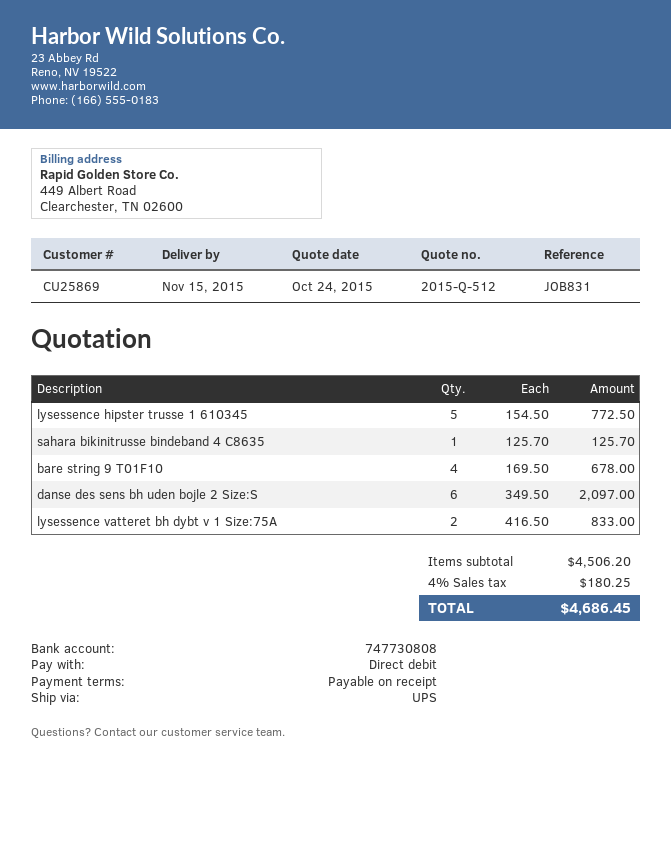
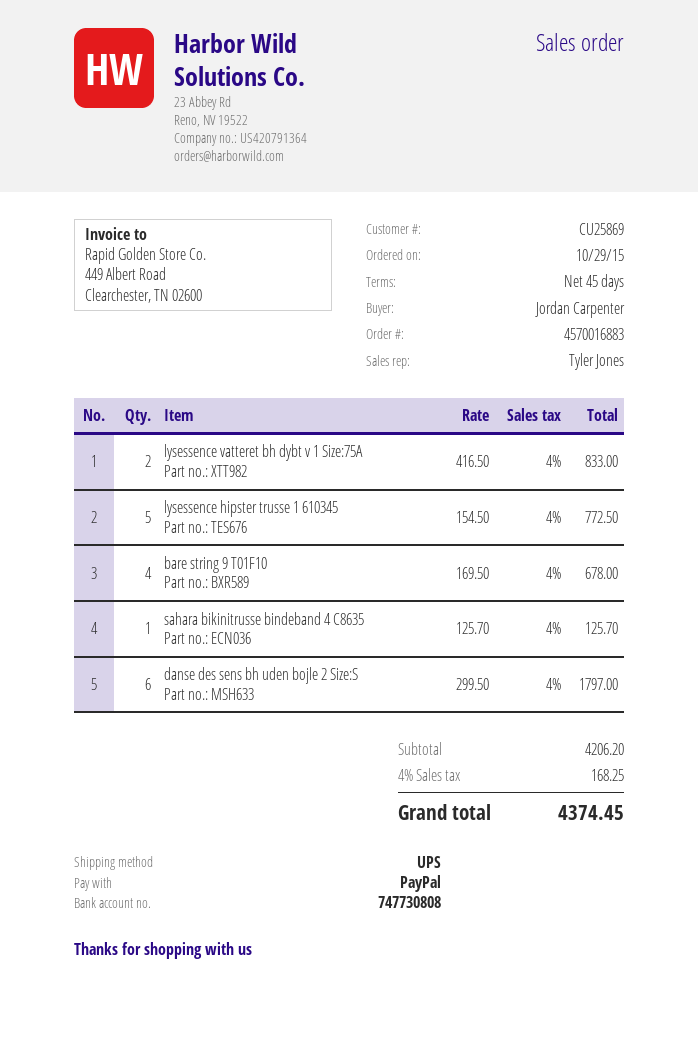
payment terms: on receipt -> 45 days
payment method: direct debit -> PayPal
danse des sens bh uden bojle 2 Size:S: 6 x 349.50 = 2097.00 -> 6 x 299.50 = 1797.00
subtotal: 4506.20 -> 4206.20
tax: 4% = 180.25 -> 4% = 168.25
total: 4686.45 -> 4374.45

